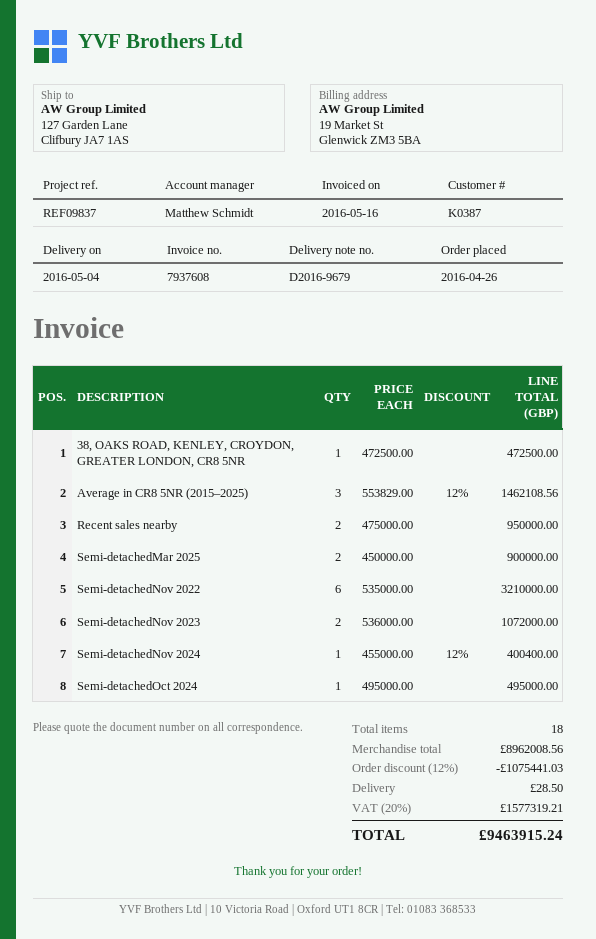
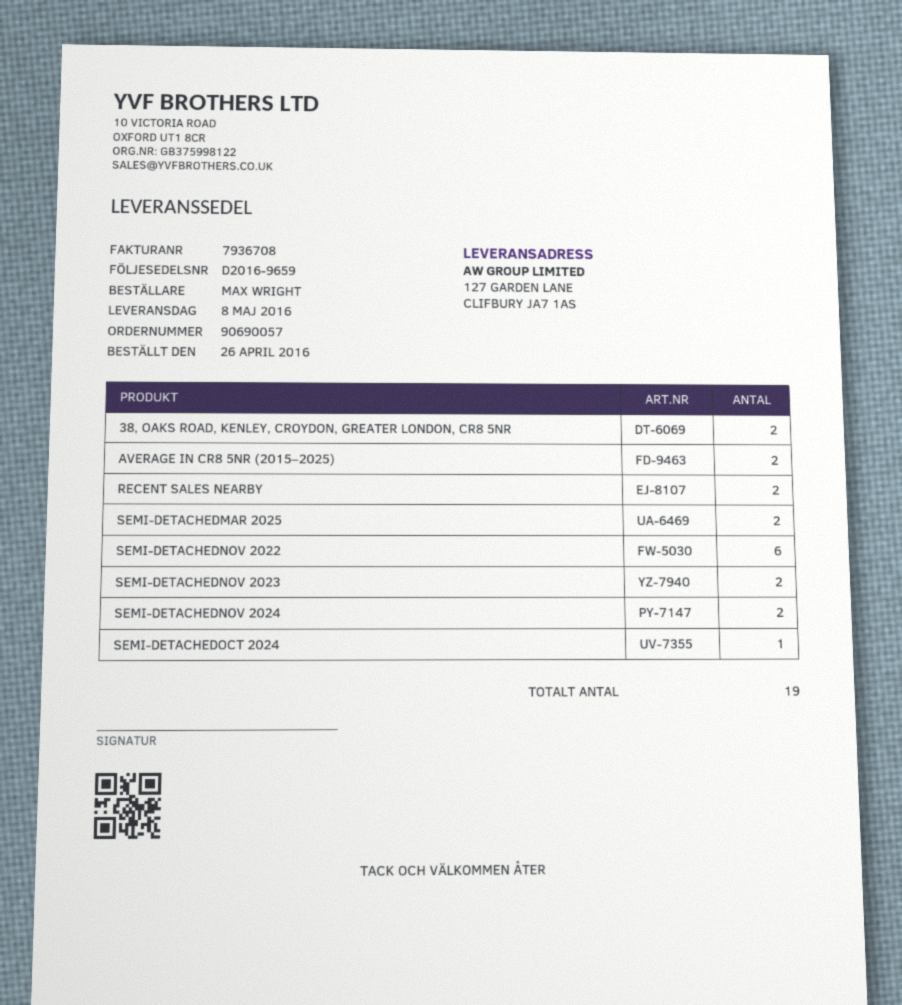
delivery note number: D2016-9679 -> D2016-9659
delivery date: 2016-05-04 -> 2016-05-08
invoice number: 7937608 -> 7936708
38, OAKS ROAD, KENLEY, CROYDON, GREATER LONDON, CR8 5NR: 1 -> 2
Average in CR8 5NR (2015–2025): 3 -> 2
Semi-detachedNov 2024: 1 -> 2
total quantity: 18 -> 19

